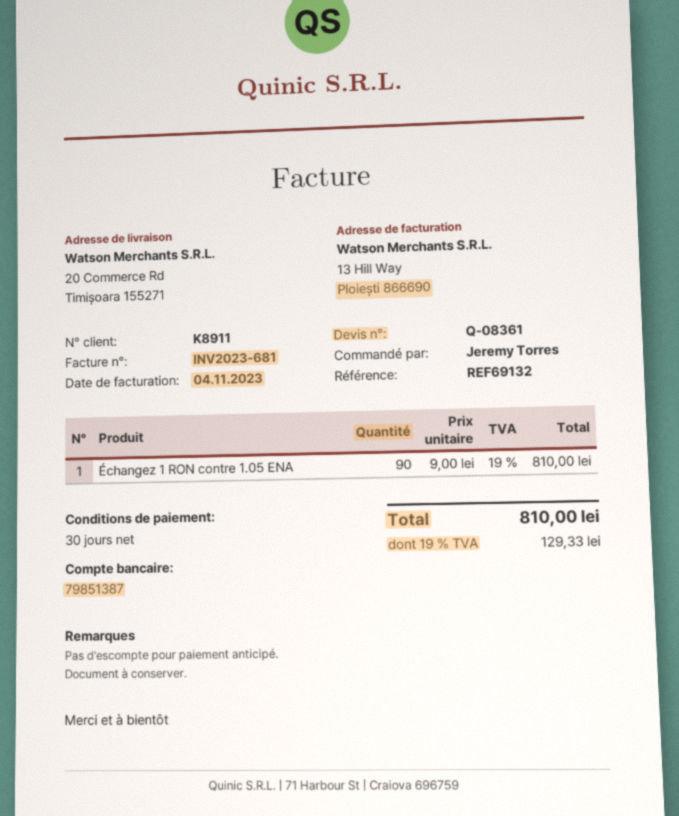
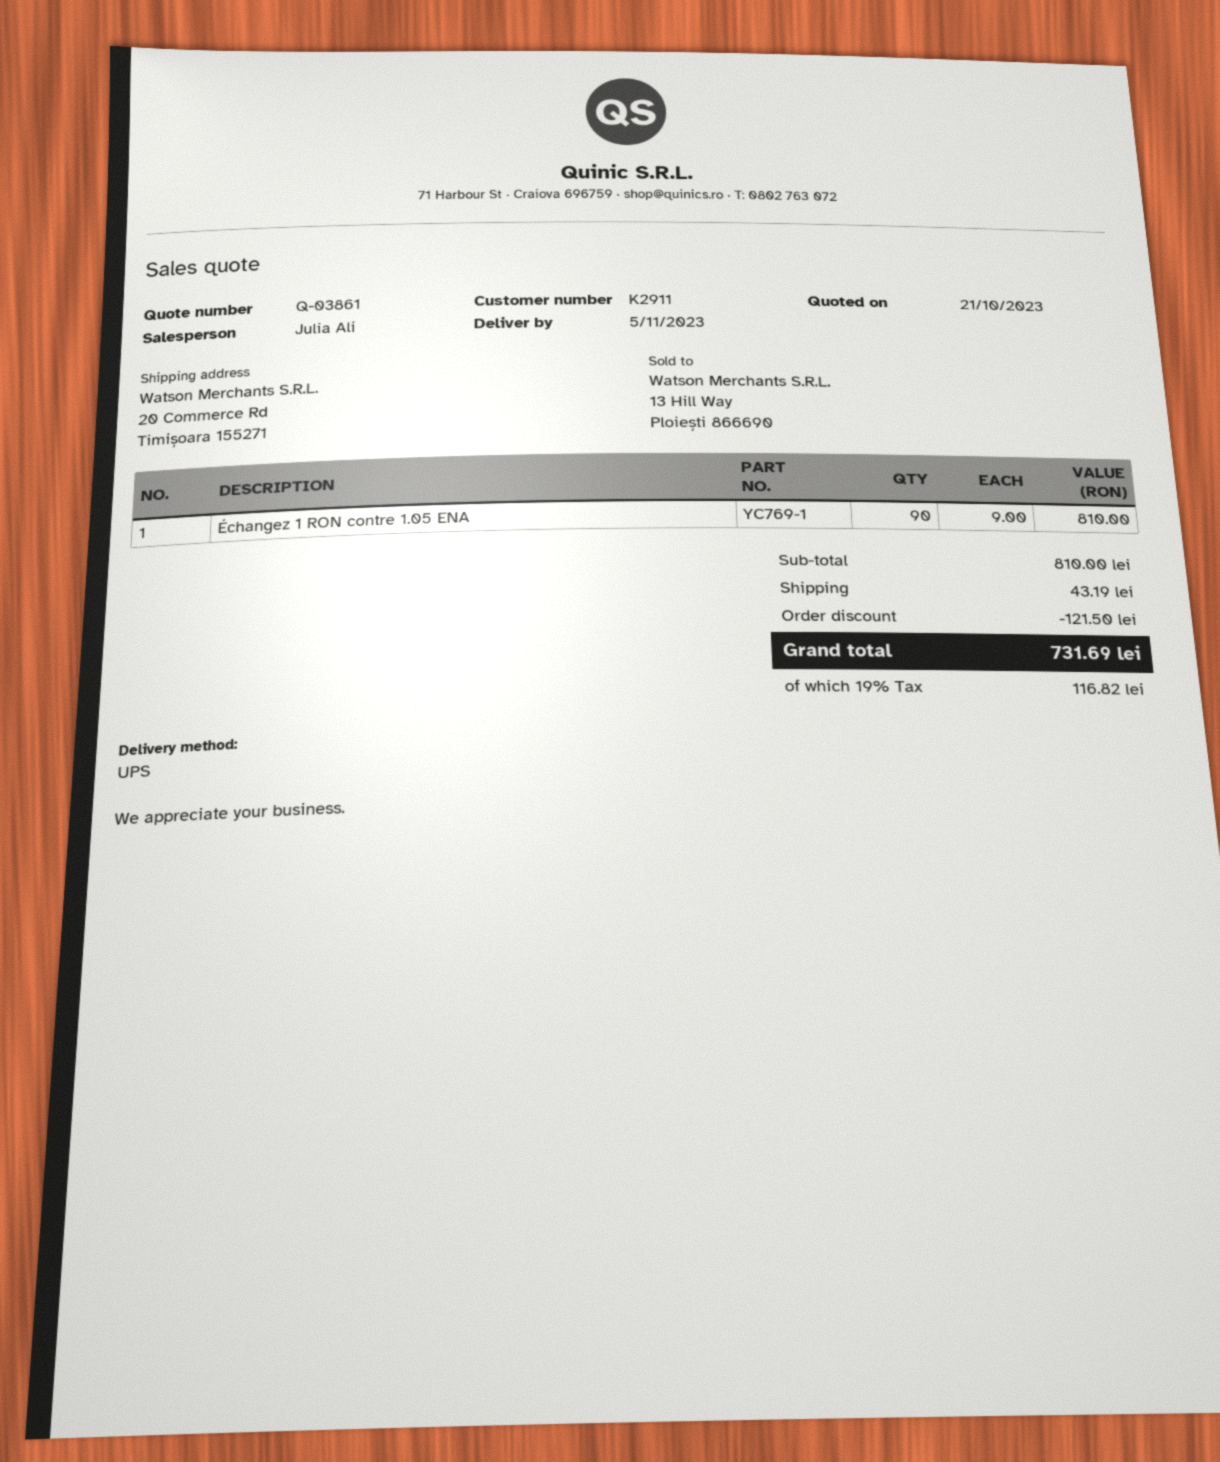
quote number: Q-08361 -> Q-03861
customer number: K8911 -> K2911
discount: none -> 121.50
shipping: none -> 43.19
tax: 19% = 129.33 -> 19% = 116.82
total: 810.00 -> 731.69

